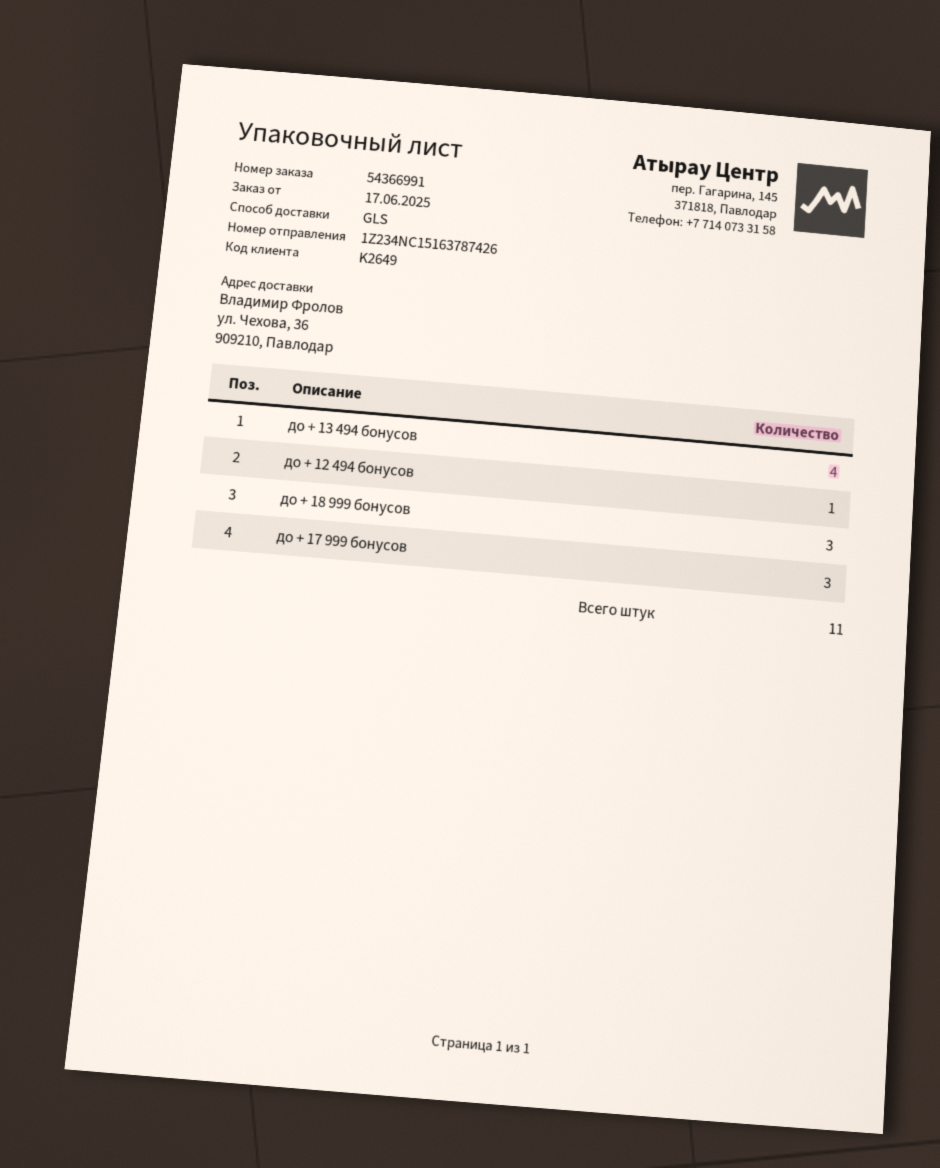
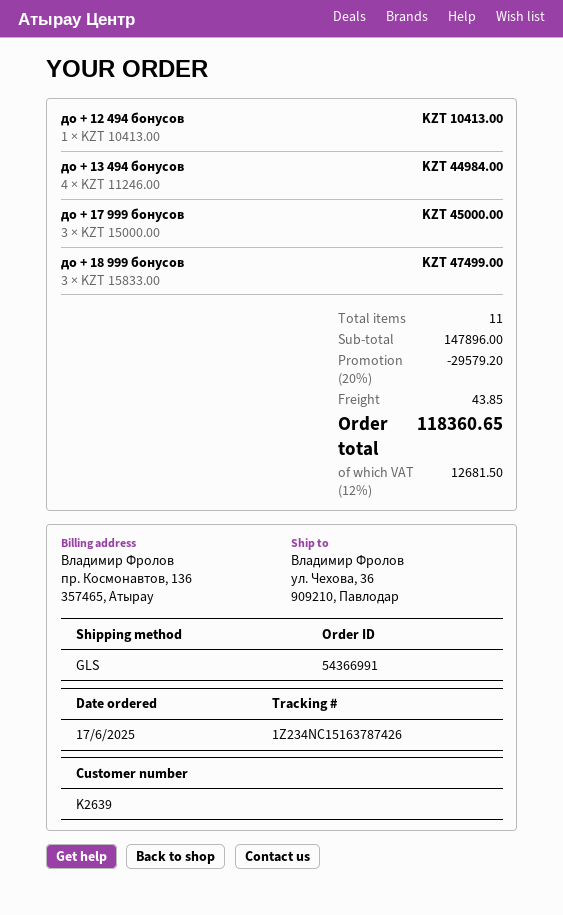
customer number: K2649 -> K2639

